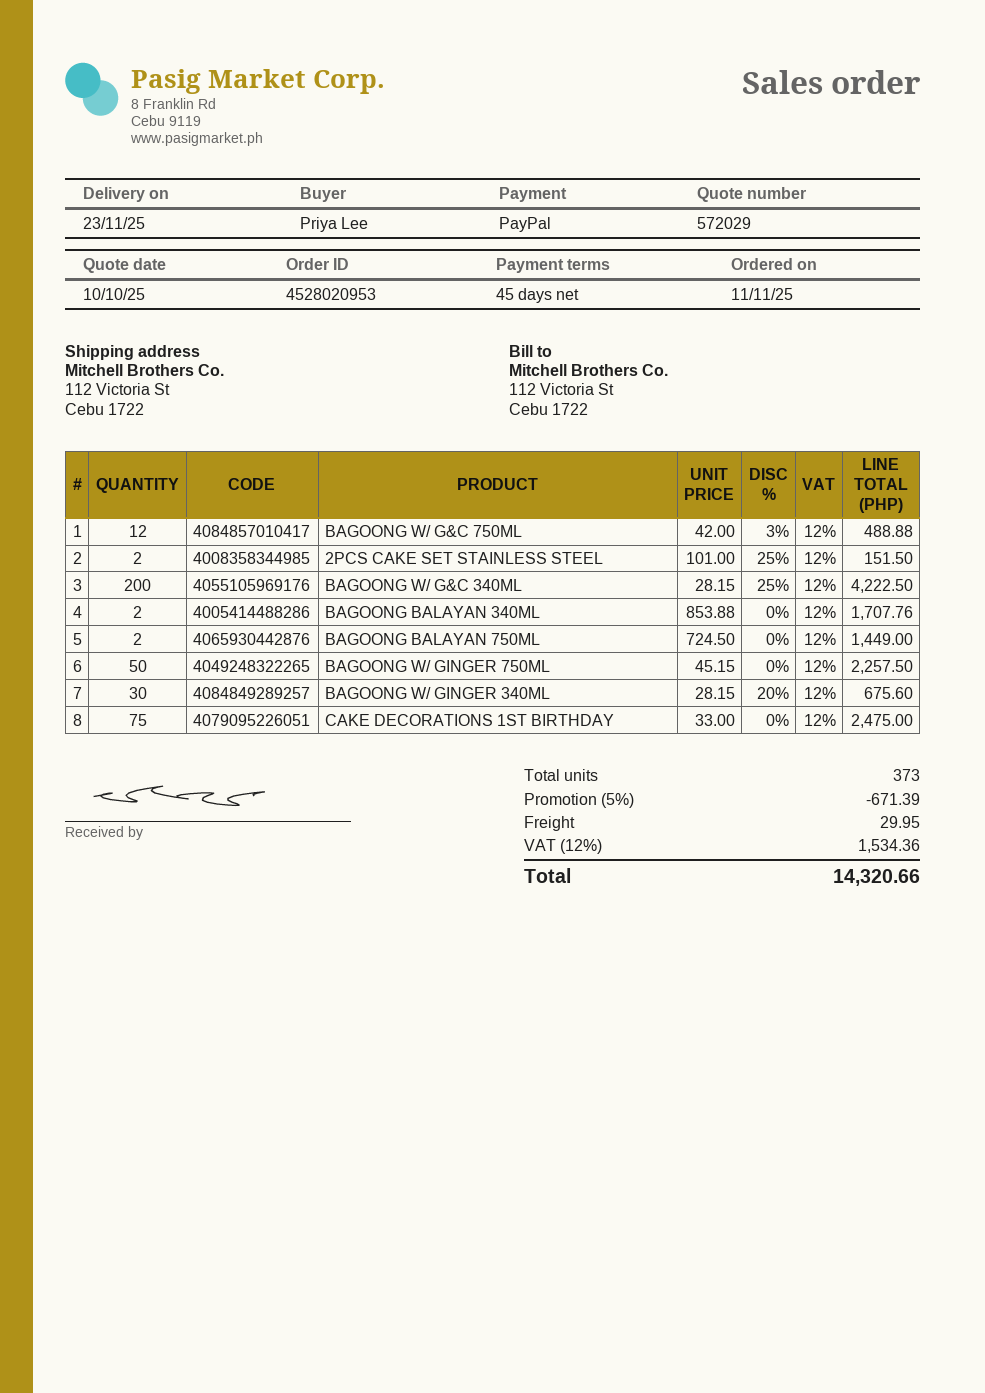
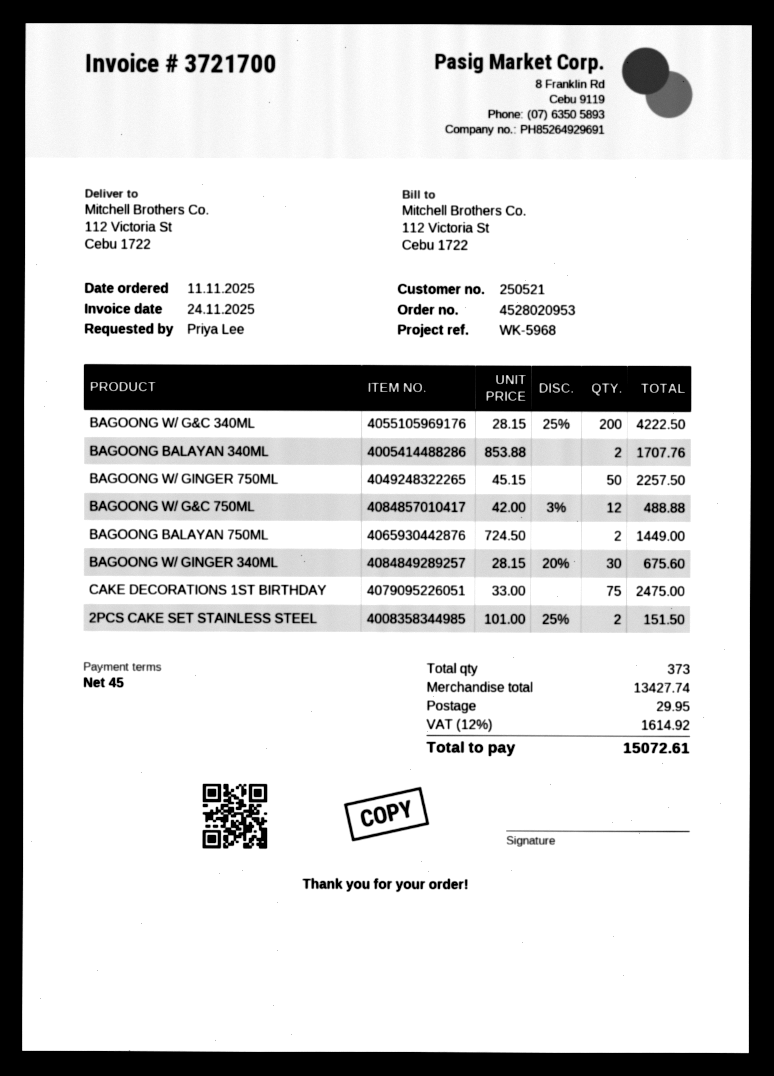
discount: 5% = 671.39 -> none
tax: 12% = 1534.36 -> 12% = 1614.92
total: 14320.66 -> 15072.61

